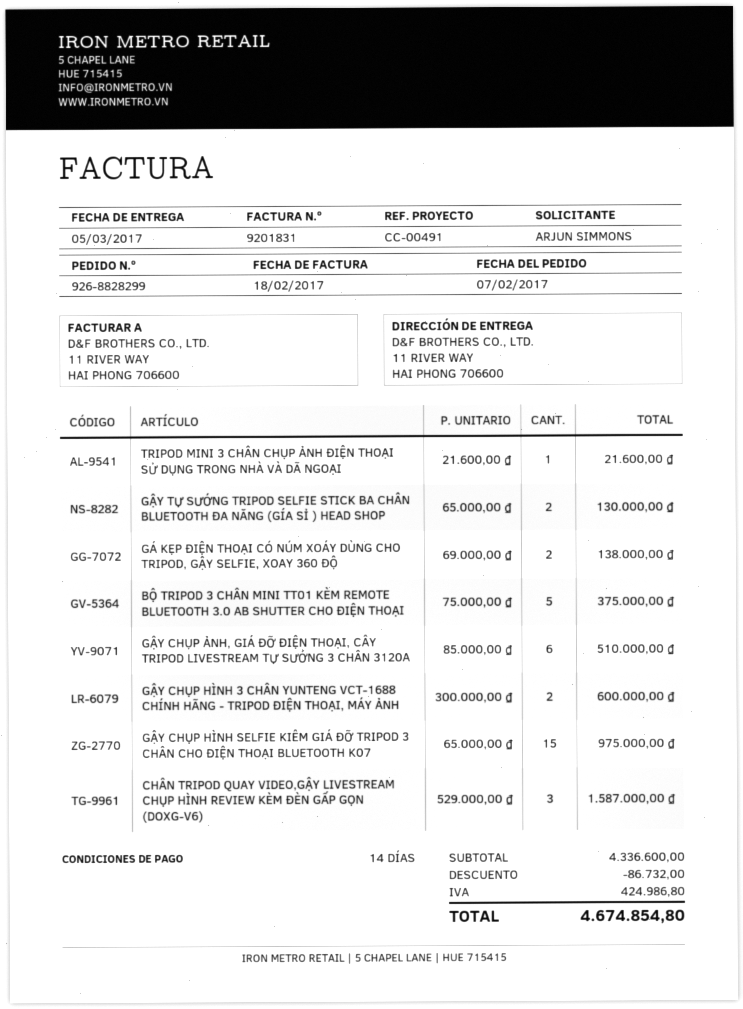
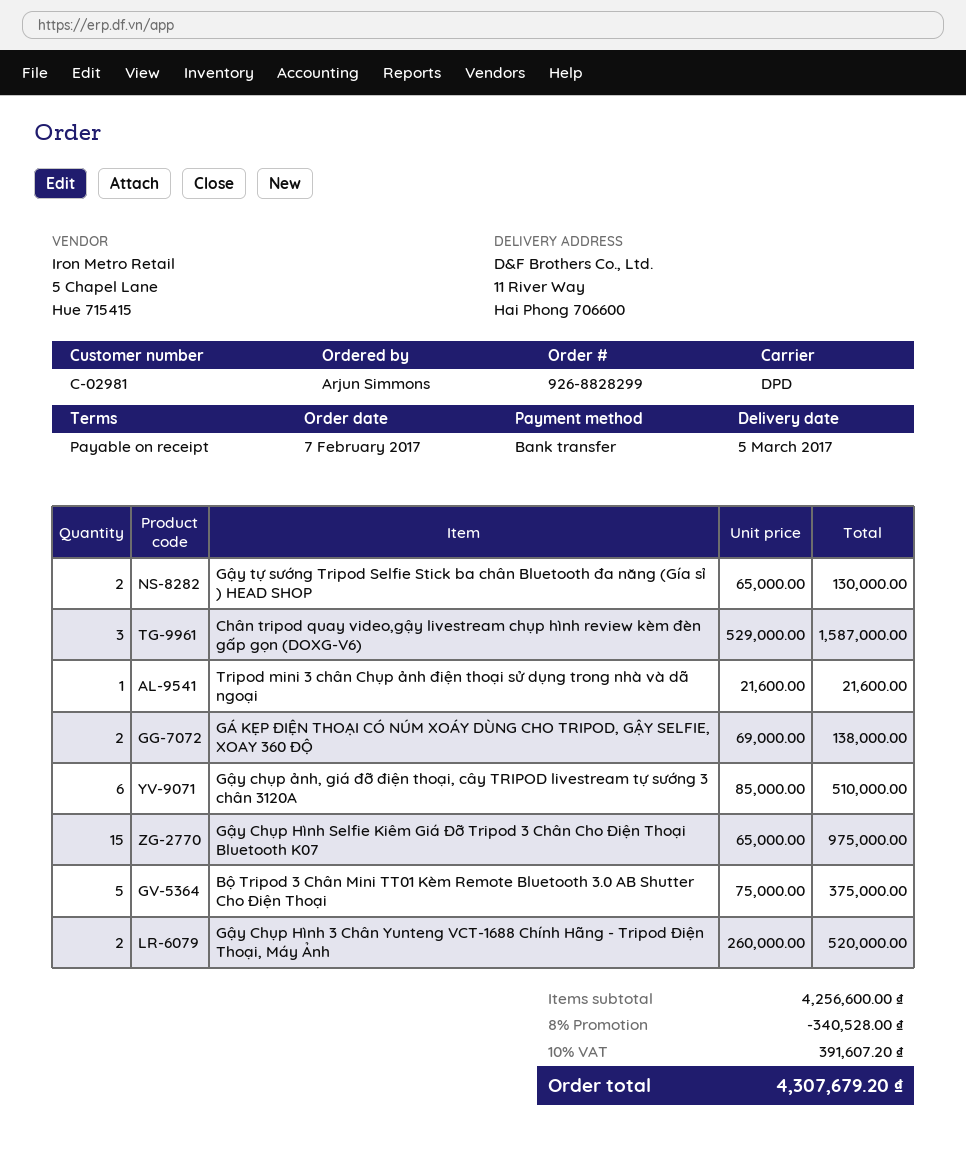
payment terms: 14 days -> on receipt
GẬY CHỤP HÌNH 3 CHÂN YUNTENG VCT-1688 CHÍNH HÃNG - TRIPOD ĐIỆN THOẠI, MÁY ẢNH: 2 x 300000.00 = 600000.00 -> 2 x 260000.00 = 520000.00
subtotal: 4336600.00 -> 4256600.00
discount: 86732.00 -> 340528.00
tax: 424986.80 -> 391607.20
total: 4674854.80 -> 4307679.20

